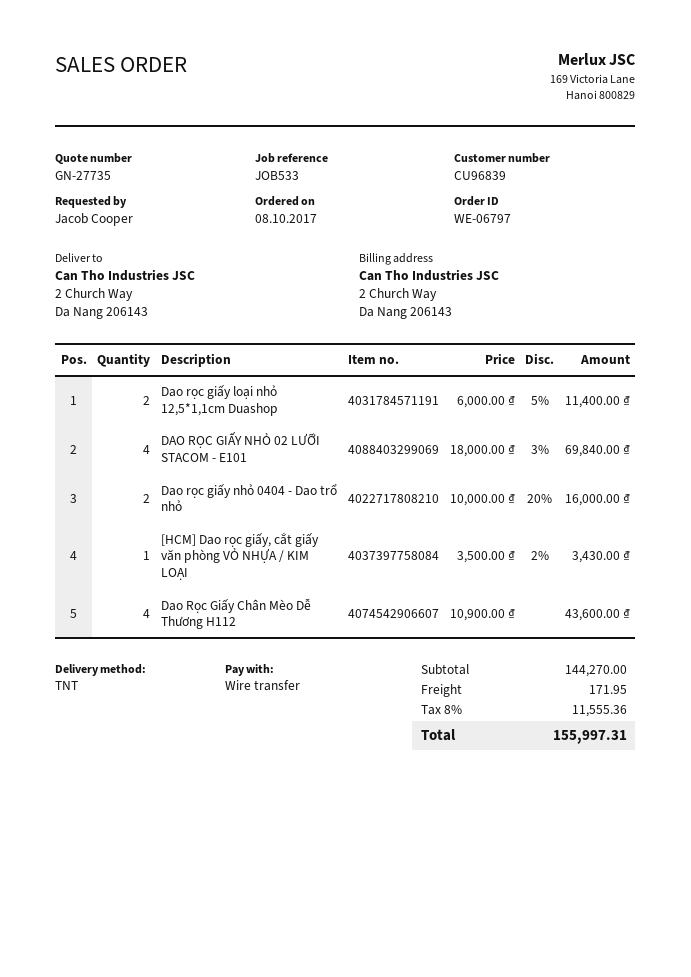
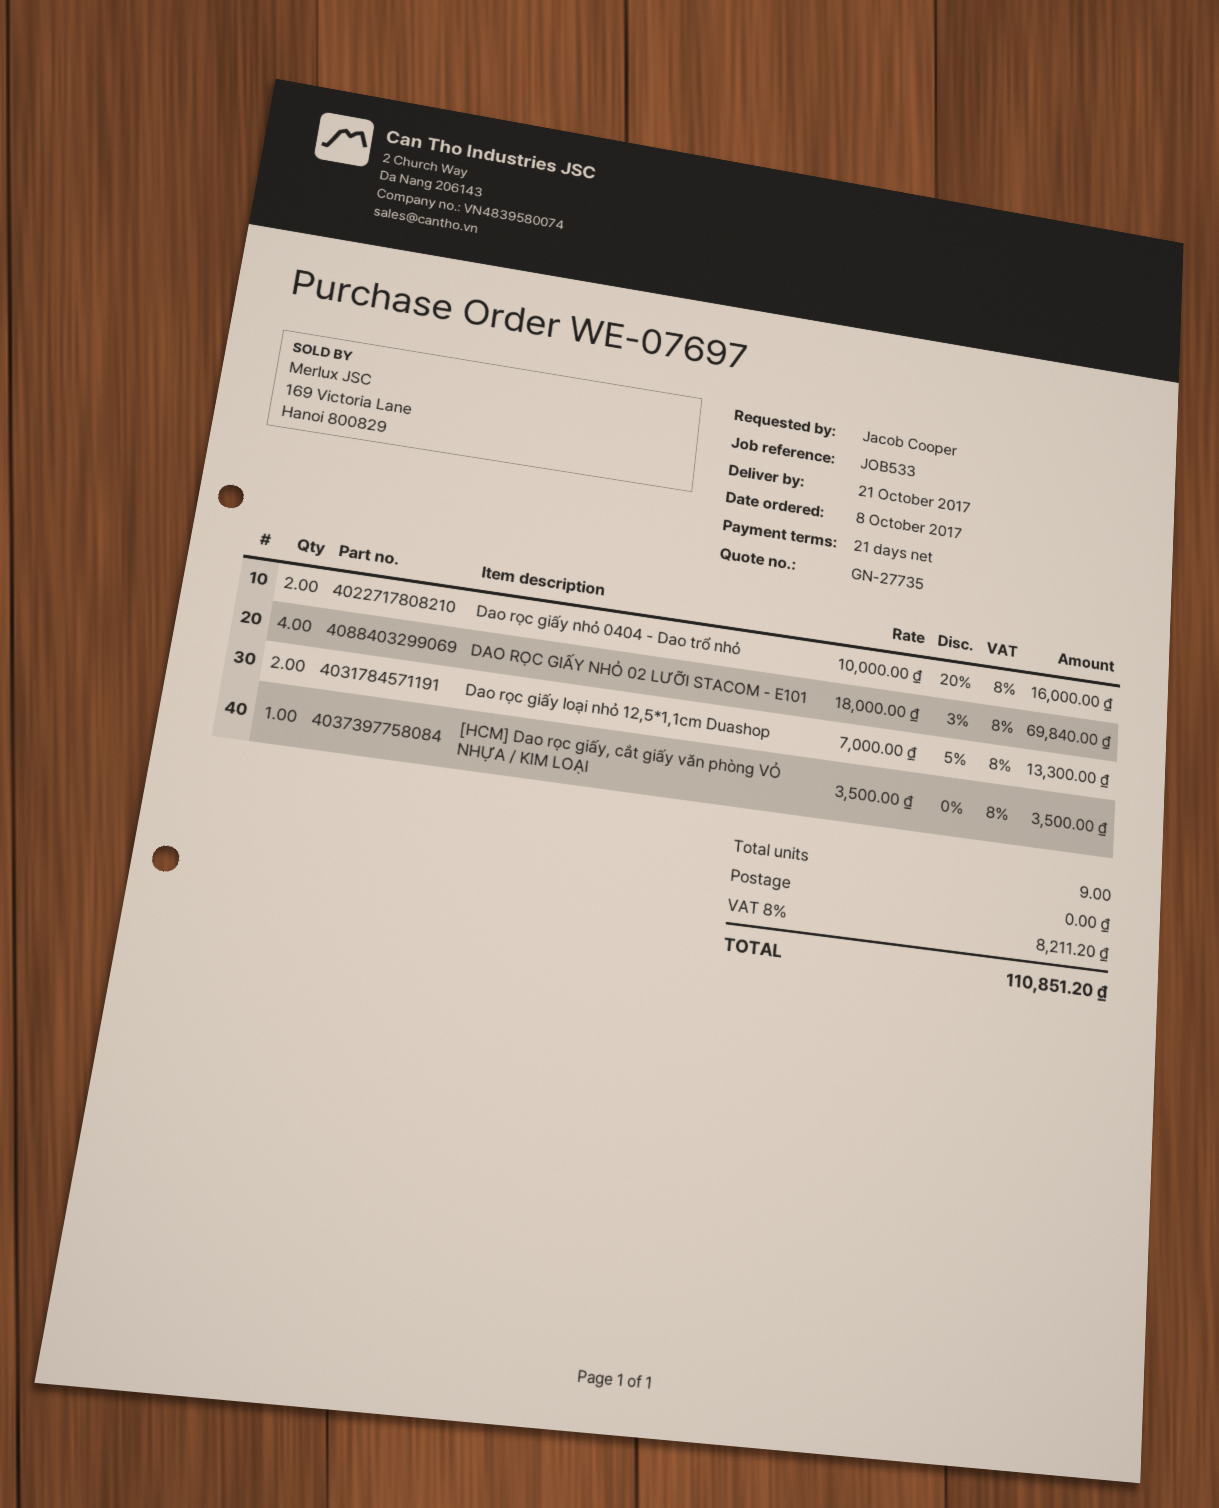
order number: WE-06797 -> WE-07697
Dao rọc giấy loại nhỏ 12,5*1,1cm Duashop: 2 x 6000.00 - 5% = 11400.00 -> 2 x 7000.00 - 5% = 13300.00
[HCM] Dao rọc giấy, cắt giấy văn phòng VỎ NHỰA / KIM LOẠI: 1 x 3500.00 - 2% = 3430.00 -> 1 x 3500.00 = 3500.00
Dao Rọc Giấy Chân Mèo Dễ Thương H112: 4 x 10900.00 = 43600.00 -> none
shipping: 171.95 -> 0.00
tax: 8% = 11555.36 -> 8% = 8211.20
total: 155997.31 -> 110851.20

